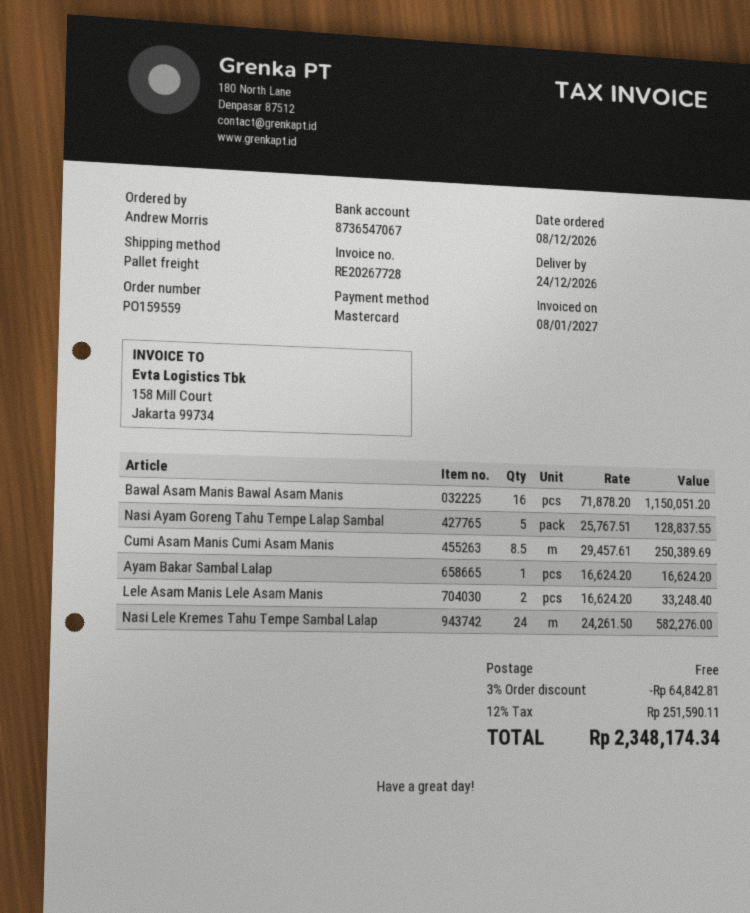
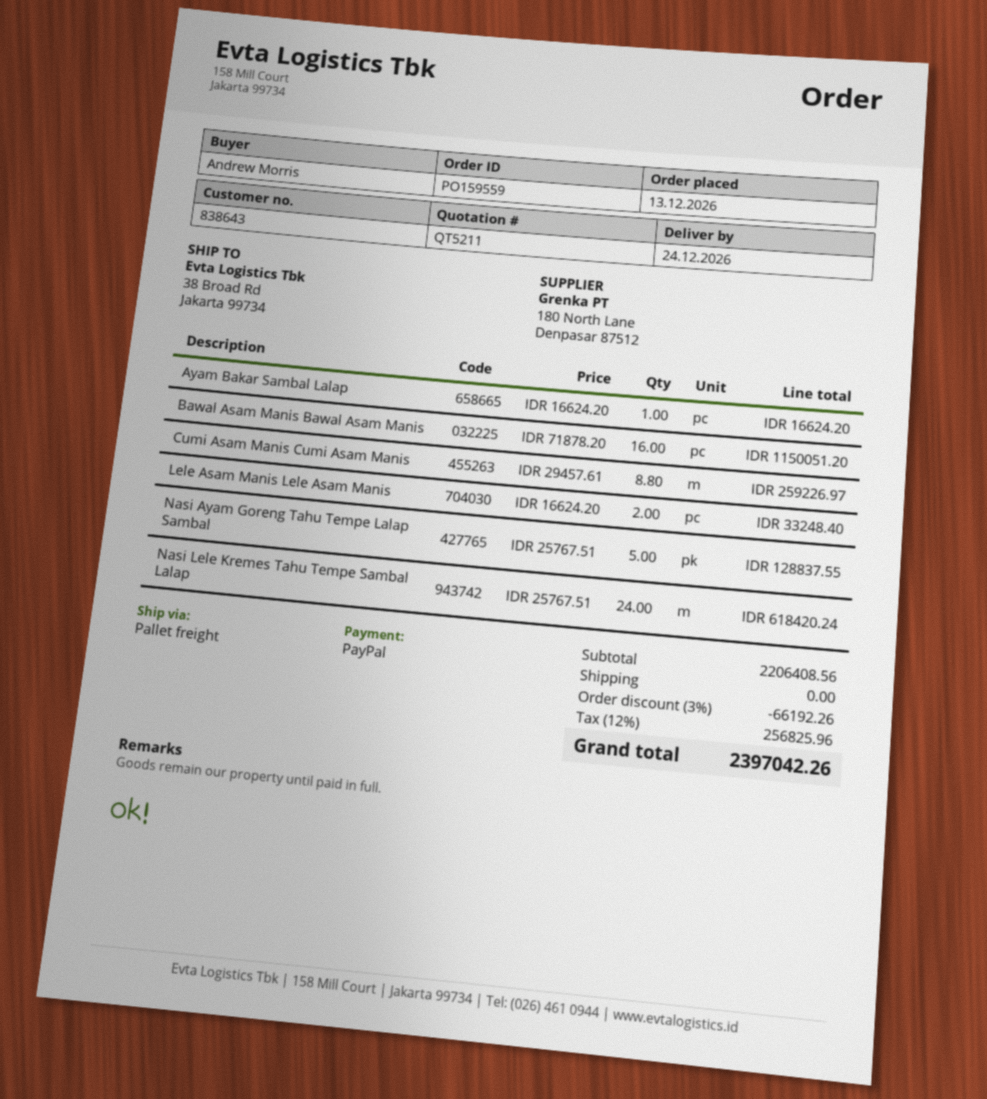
order date: 2026-12-08 -> 2026-12-13
payment method: Mastercard -> PayPal
Cumi Asam Manis Cumi Asam Manis: 8.5 x 29457.61 = 250389.69 -> 8.8 x 29457.61 = 259226.97
Nasi Lele Kremes Tahu Tempe Sambal Lalap: 24 x 24261.50 = 582276.00 -> 24 x 25767.51 = 618420.24
discount: 3% = 64842.81 -> 3% = 66192.26
tax: 12% = 251590.11 -> 12% = 256825.96
total: 2348174.34 -> 2397042.26

